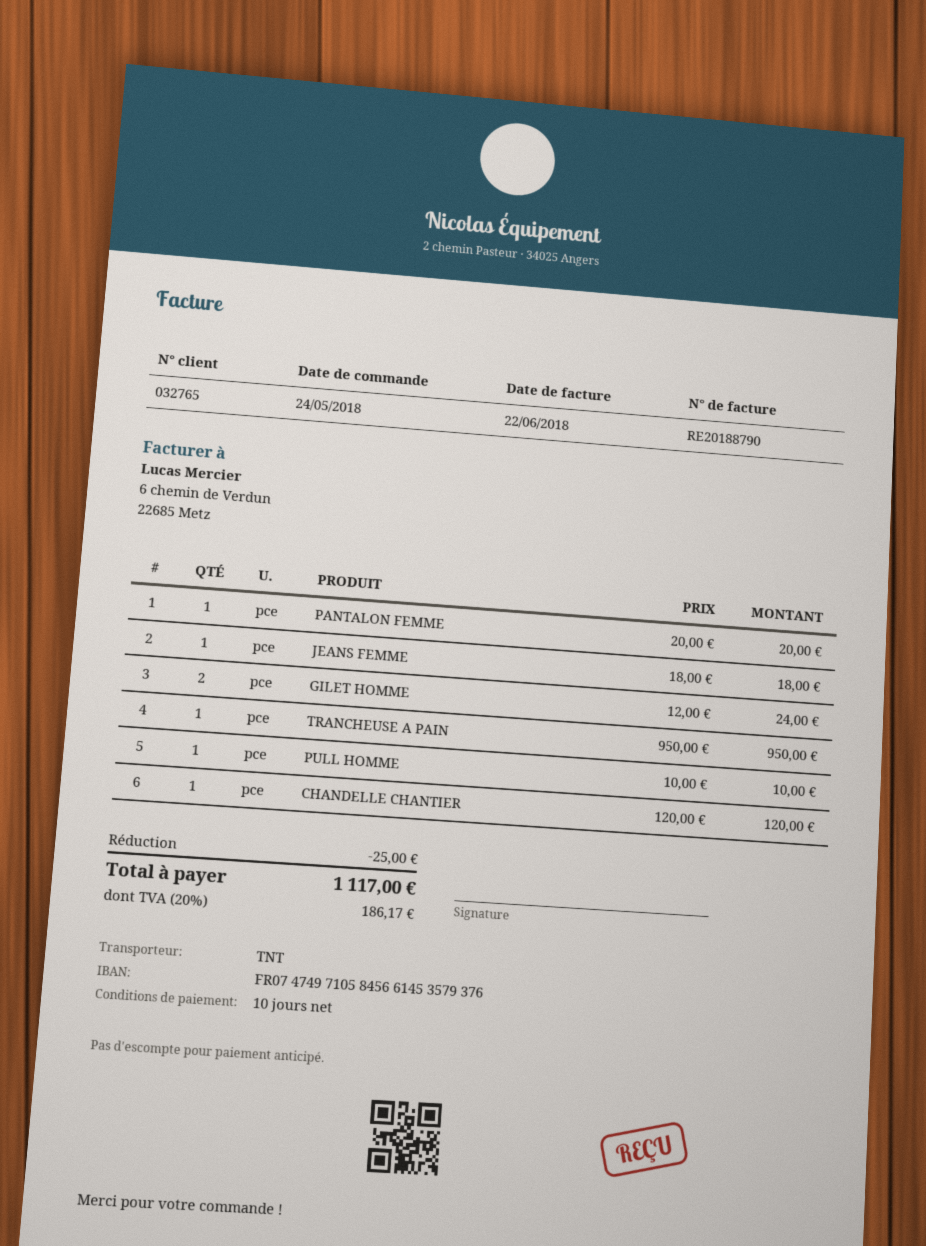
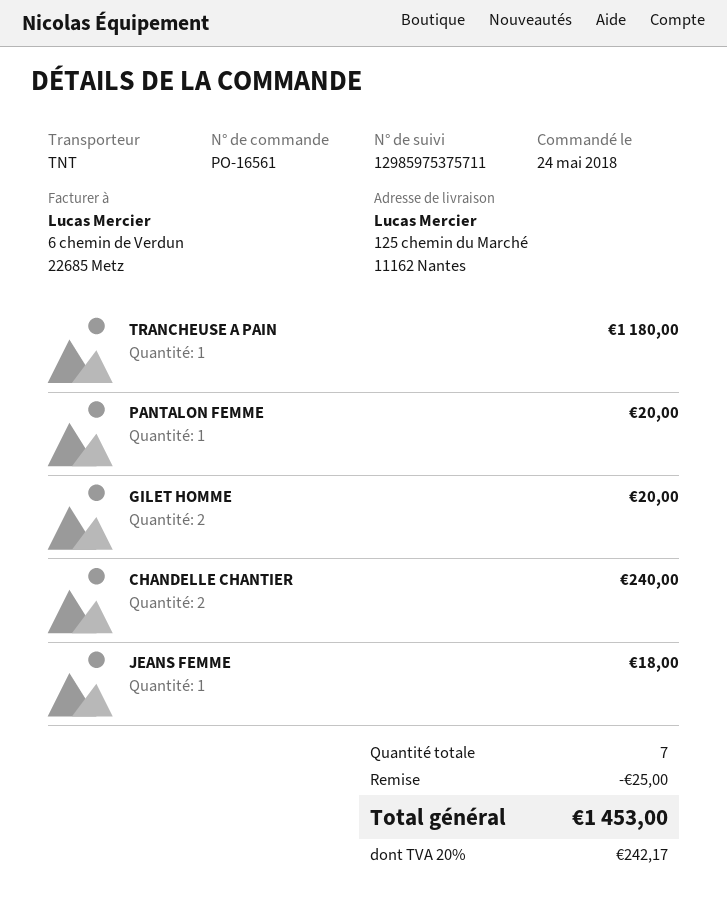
GILET HOMME: 2 for 24.00 -> 2 for 20.00
TRANCHEUSE A PAIN: 1 for 950.00 -> 1 for 1180.00
PULL HOMME: 1 for 10.00 -> none
CHANDELLE CHANTIER: 1 for 120.00 -> 2 for 240.00
tax: 20% = 186.17 -> 20% = 242.17
total: 1117.00 -> 1453.00

